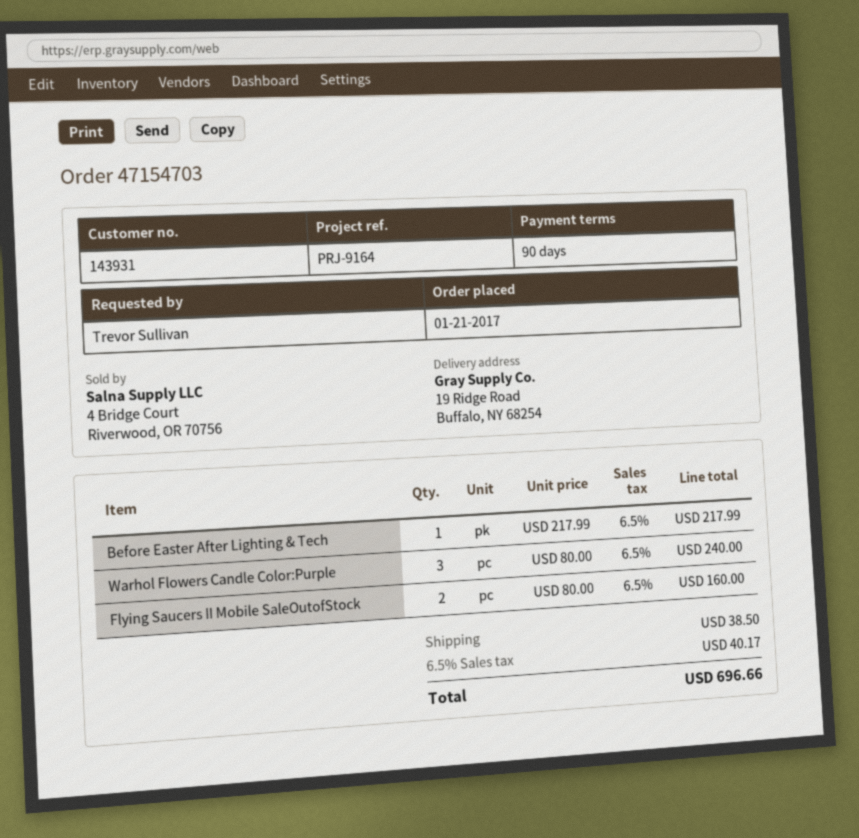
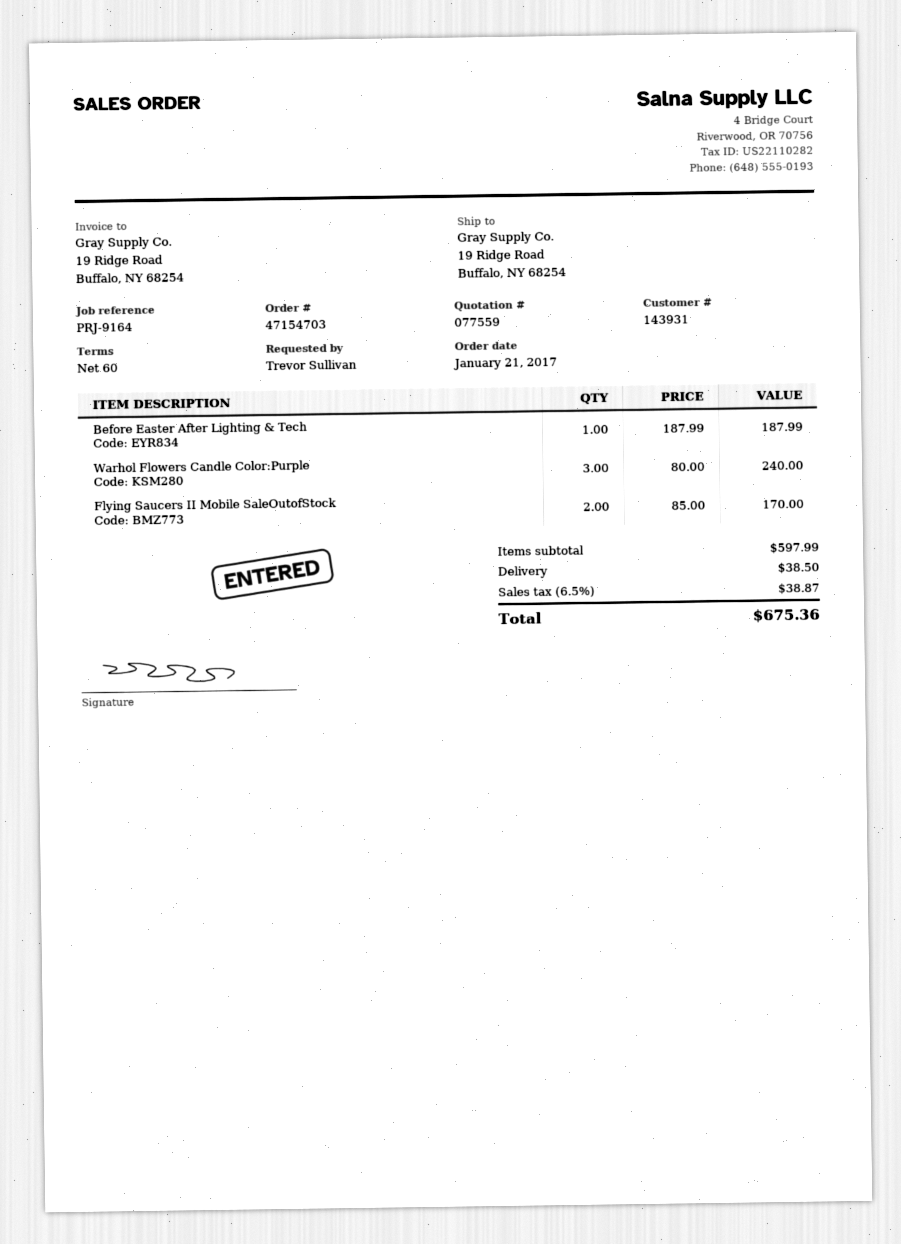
payment terms: 90 days -> 60 days
Before Easter After Lighting & Tech: 1 x 217.99 = 217.99 -> 1 x 187.99 = 187.99
Flying Saucers II Mobile SaleOutofStock: 2 x 80.00 = 160.00 -> 2 x 85.00 = 170.00
tax: 6.5% = 40.17 -> 6.5% = 38.87
total: 696.66 -> 675.36

